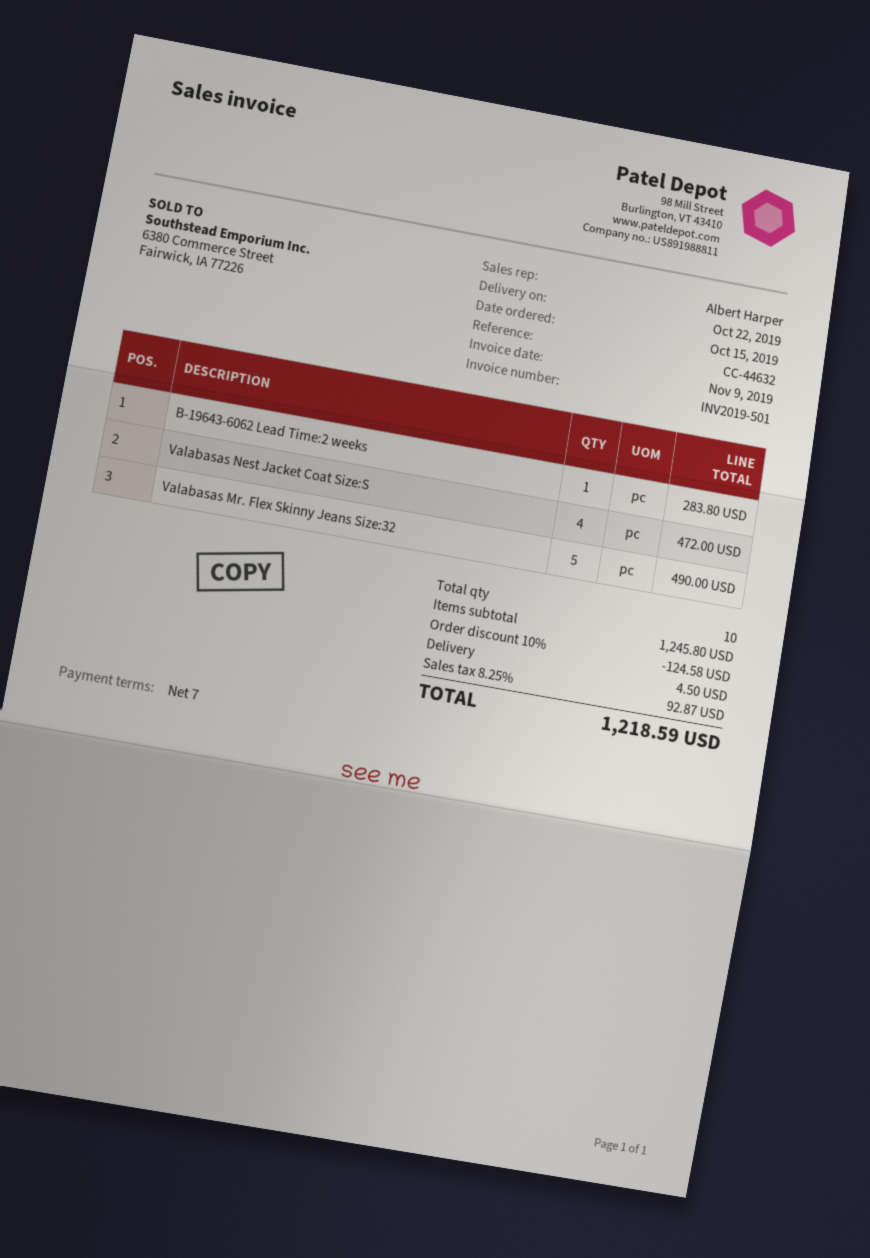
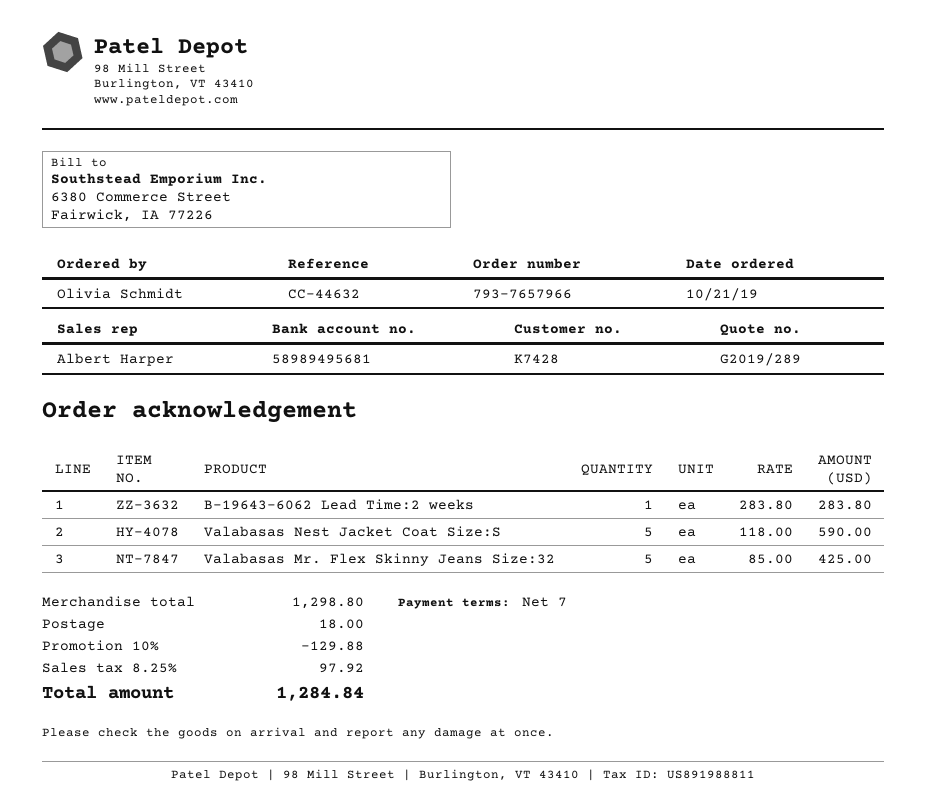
order date: 2019-10-15 -> 2019-10-21
Valabasas Nest Jacket Coat Size:S: 4 for 472.00 -> 5 for 590.00
Valabasas Mr. Flex Skinny Jeans Size:32: 5 for 490.00 -> 5 for 425.00
subtotal: 1245.80 -> 1298.80
discount: 10% = 124.58 -> 10% = 129.88
shipping: 4.50 -> 18.00
tax: 8.25% = 92.87 -> 8.25% = 97.92
total: 1218.59 -> 1284.84

